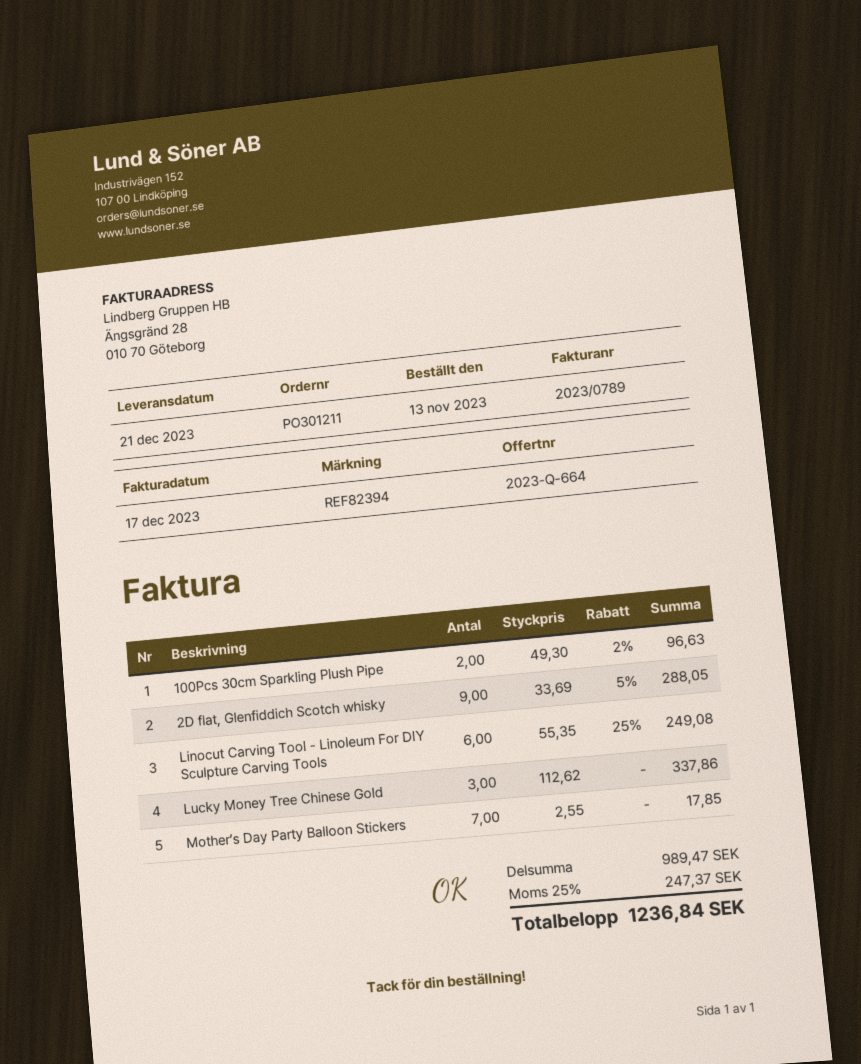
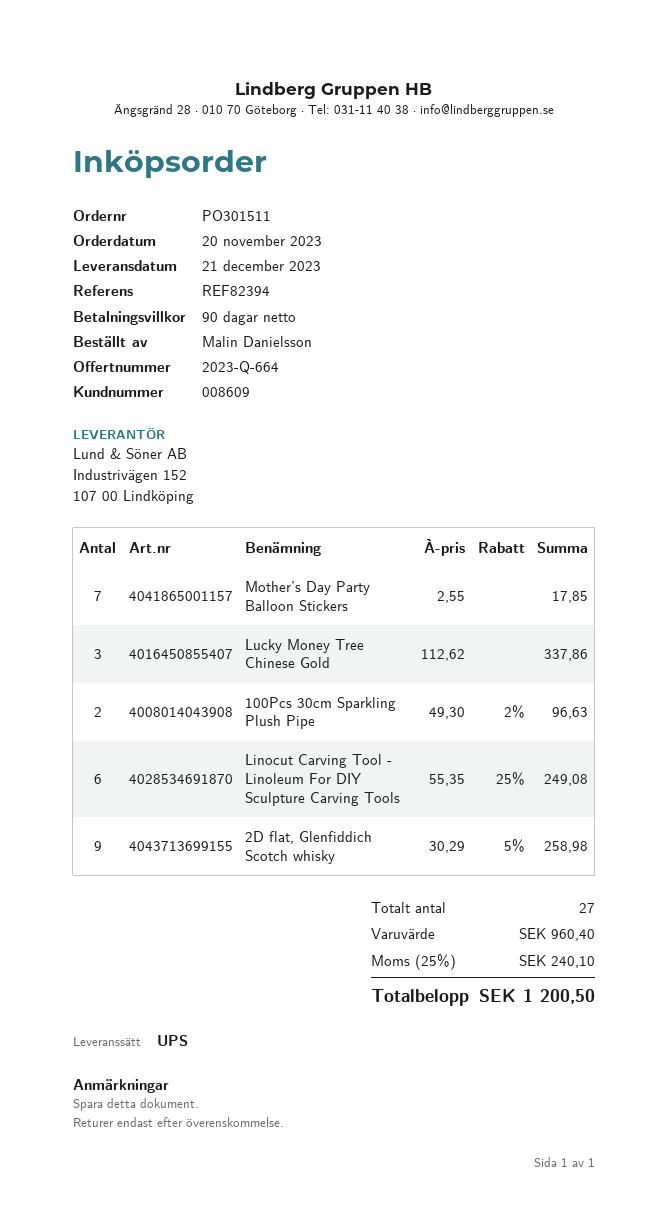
order number: PO301211 -> PO301511
order date: 2023-11-13 -> 2023-11-20
2D flat, Glenfiddich Scotch whisky: 9 x 33.69 - 5% = 288.05 -> 9 x 30.29 - 5% = 258.98
subtotal: 989.47 -> 960.40
tax: 25% = 247.37 -> 25% = 240.10
total: 1236.84 -> 1200.50

